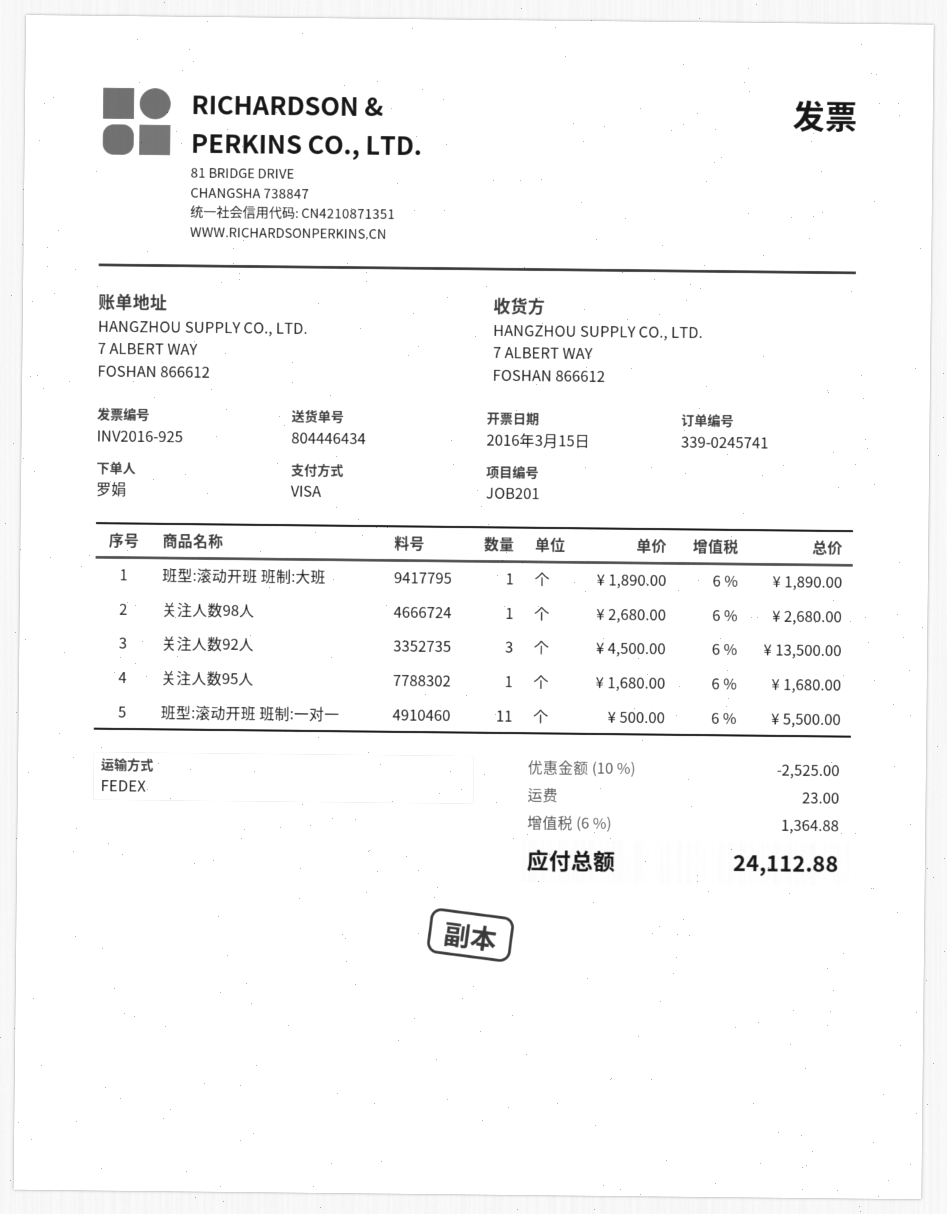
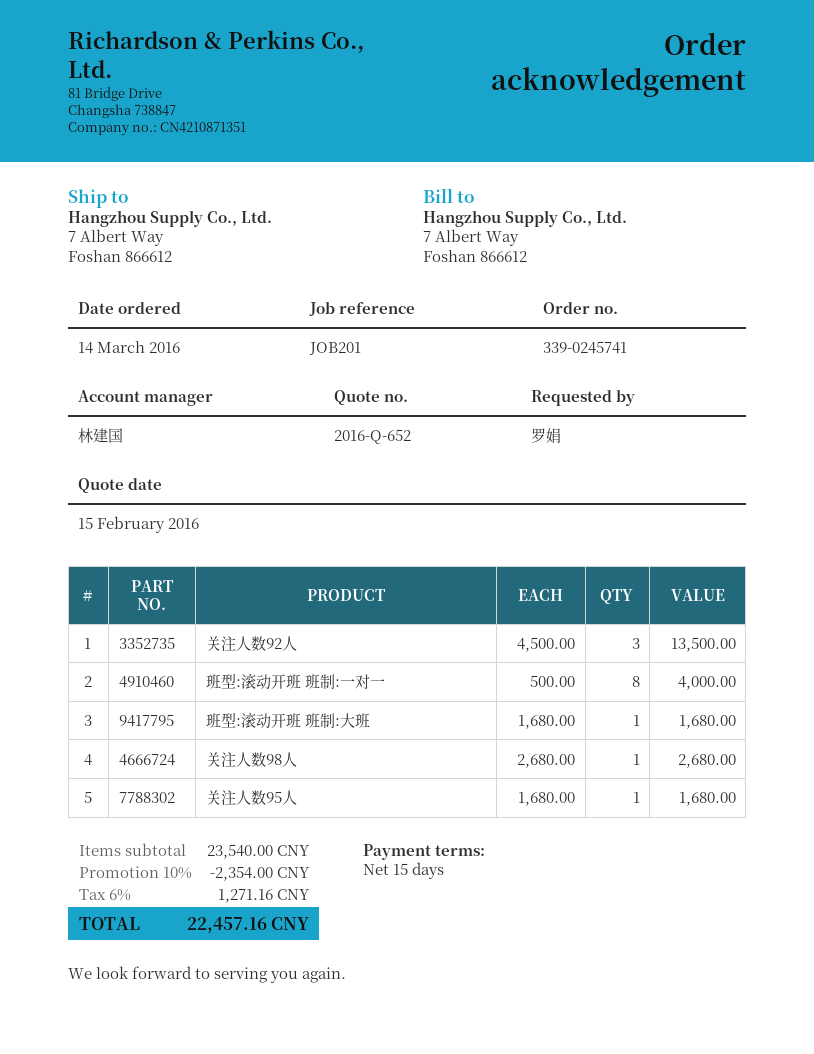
班型:滚动开班 班制:大班: 1 x 1890.00 = 1890.00 -> 1 x 1680.00 = 1680.00
班型:滚动开班 班制:一对一: 11 x 500.00 = 5500.00 -> 8 x 500.00 = 4000.00
discount: 10% = 2525.00 -> 10% = 2354.00
shipping: 23.00 -> none
tax: 6% = 1364.88 -> 6% = 1271.16
total: 24112.88 -> 22457.16

